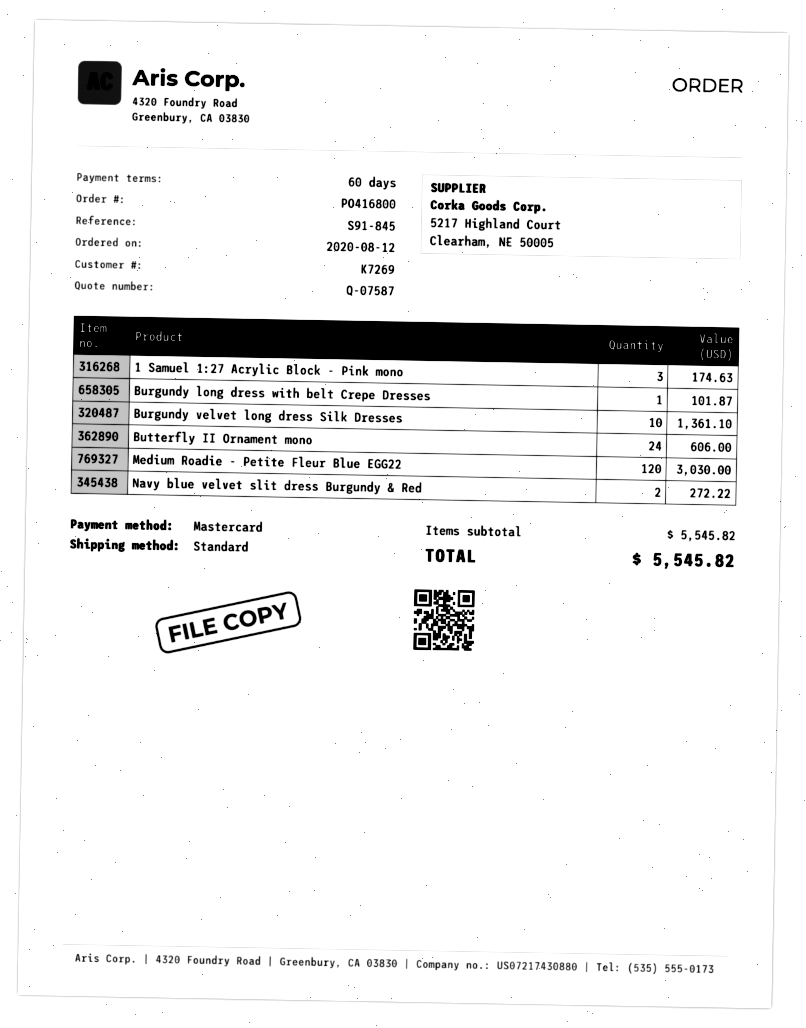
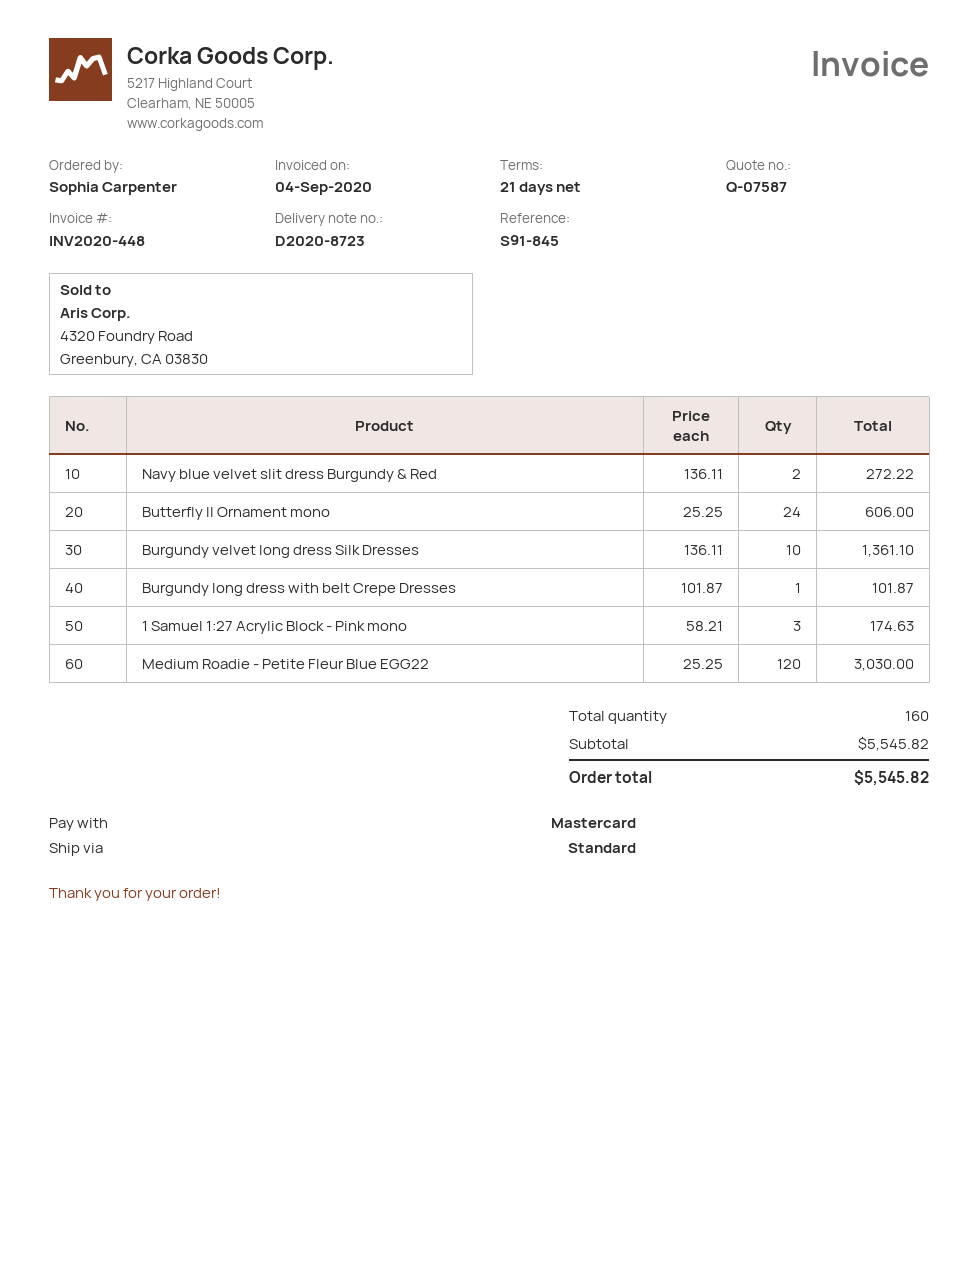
payment terms: 60 days -> 21 days

